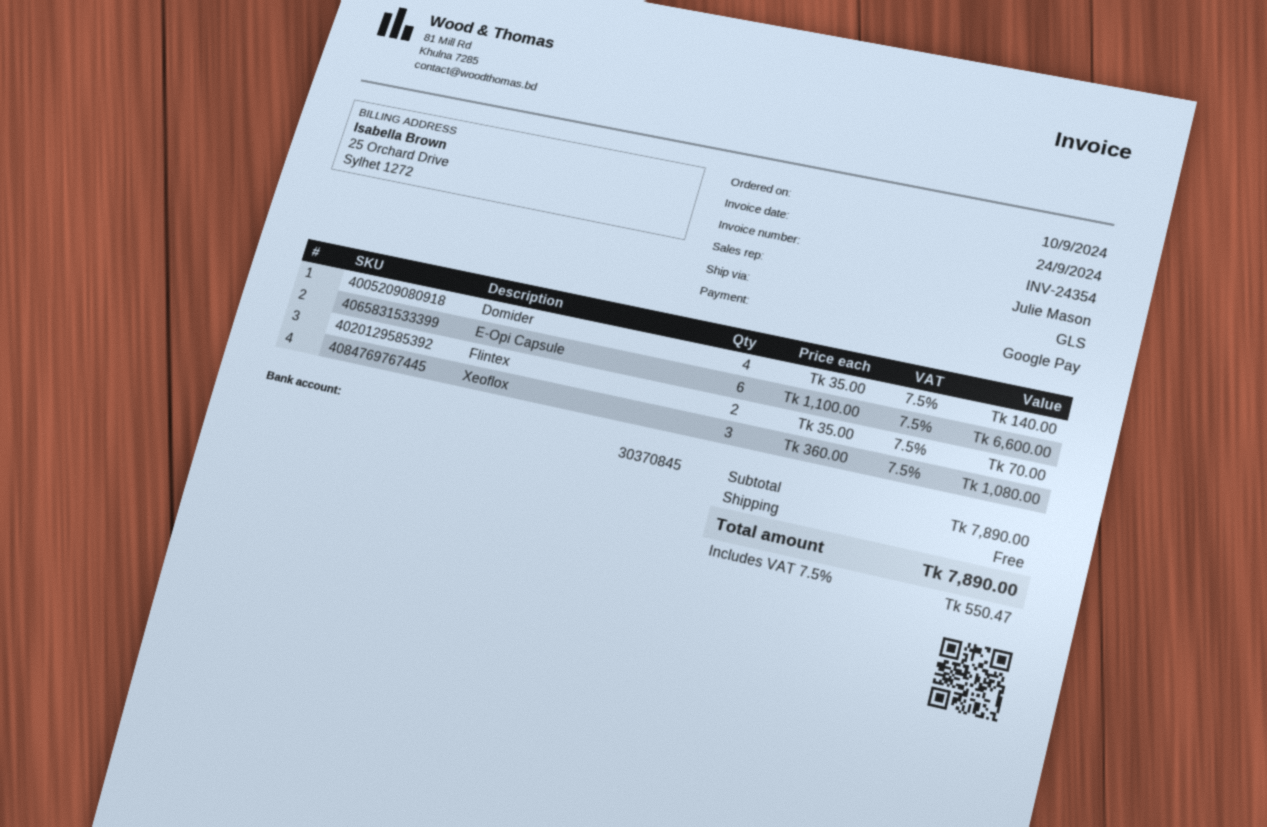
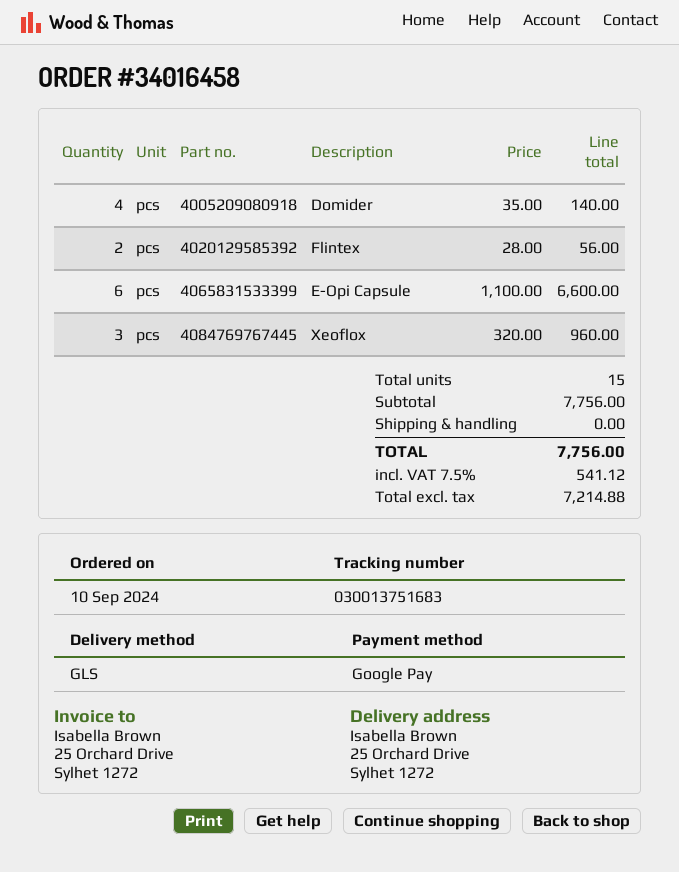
Flintex: 2 x 35.00 = 70.00 -> 2 x 28.00 = 56.00
Xeoflox: 3 x 360.00 = 1080.00 -> 3 x 320.00 = 960.00
subtotal: 7890.00 -> 7756.00
tax: 7.5% = 550.47 -> 7.5% = 541.12
total: 7890.00 -> 7756.00

